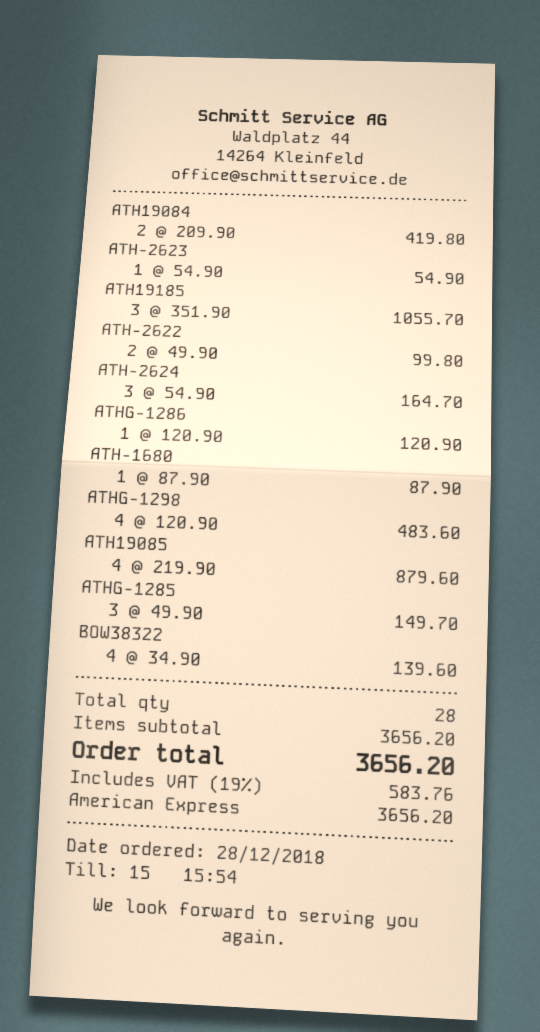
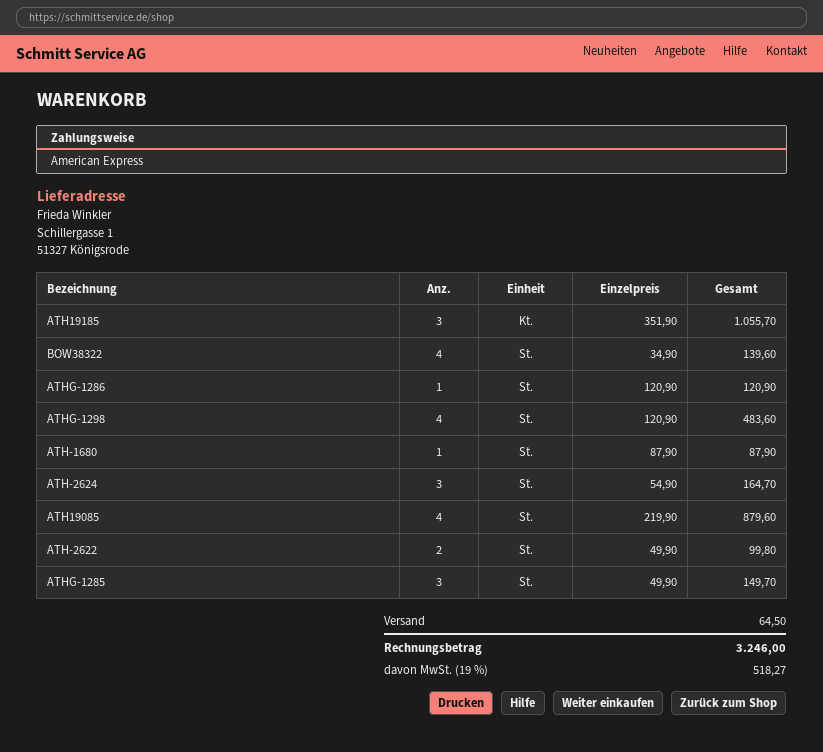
ATH19084: 2 x 209.90 = 419.80 -> none
ATH-2623: 1 x 54.90 = 54.90 -> none
shipping: none -> 64.50
tax: 19% = 583.76 -> 19% = 518.27
total: 3656.20 -> 3246.00

